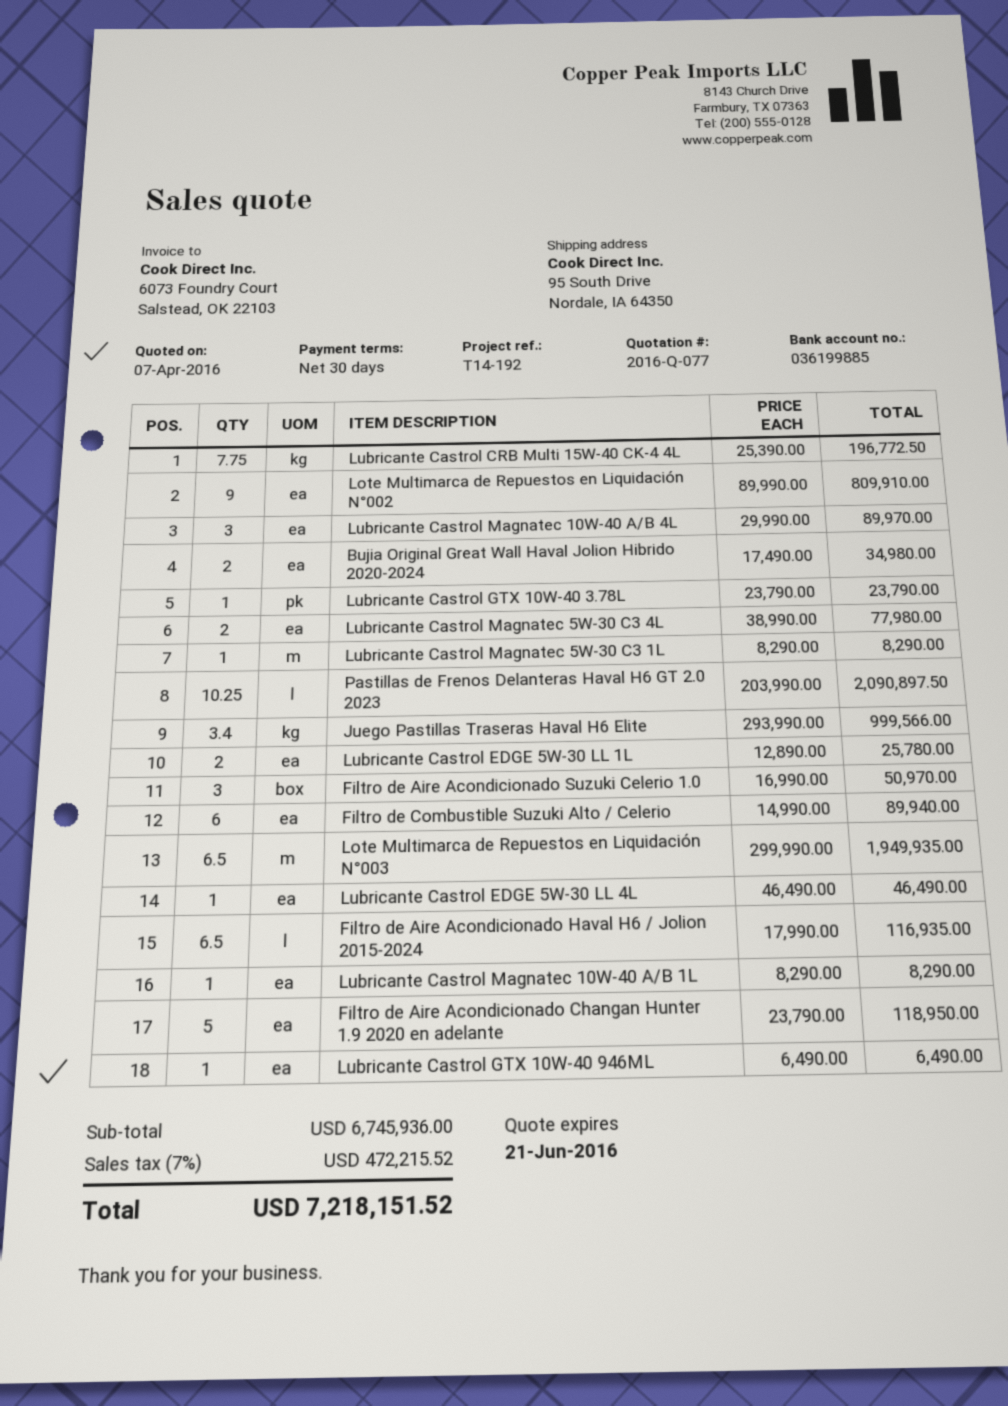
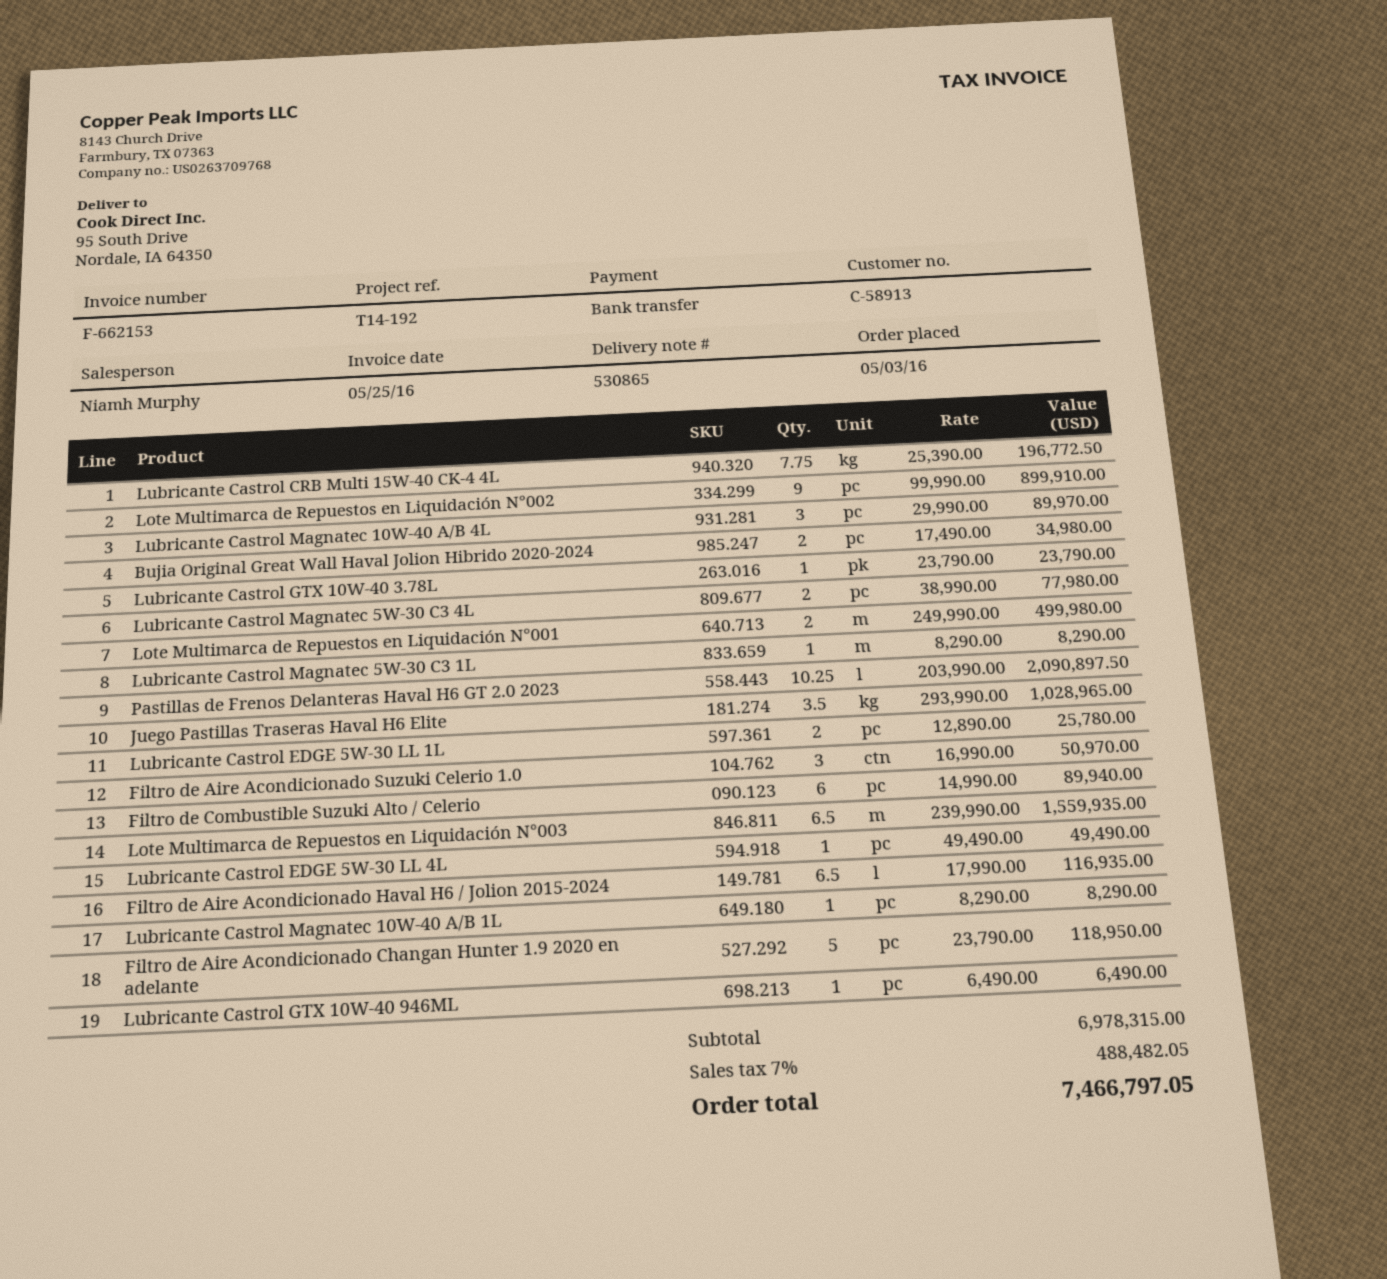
Lote Multimarca de Repuestos en Liquidación N°002: 9 x 89990.00 = 809910.00 -> 9 x 99990.00 = 899910.00
Juego Pastillas Traseras Haval H6 Elite: 3.4 x 293990.00 = 999566.00 -> 3.5 x 293990.00 = 1028965.00
Lote Multimarca de Repuestos en Liquidación N°003: 6.5 x 299990.00 = 1949935.00 -> 6.5 x 239990.00 = 1559935.00
Lubricante Castrol EDGE 5W-30 LL 4L: 1 x 46490.00 = 46490.00 -> 1 x 49490.00 = 49490.00
Lote Multimarca de Repuestos en Liquidación N°001: none -> 2 x 249990.00 = 499980.00
subtotal: 6745936.00 -> 6978315.00
tax: 7% = 472215.52 -> 7% = 488482.05
total: 7218151.52 -> 7466797.05

